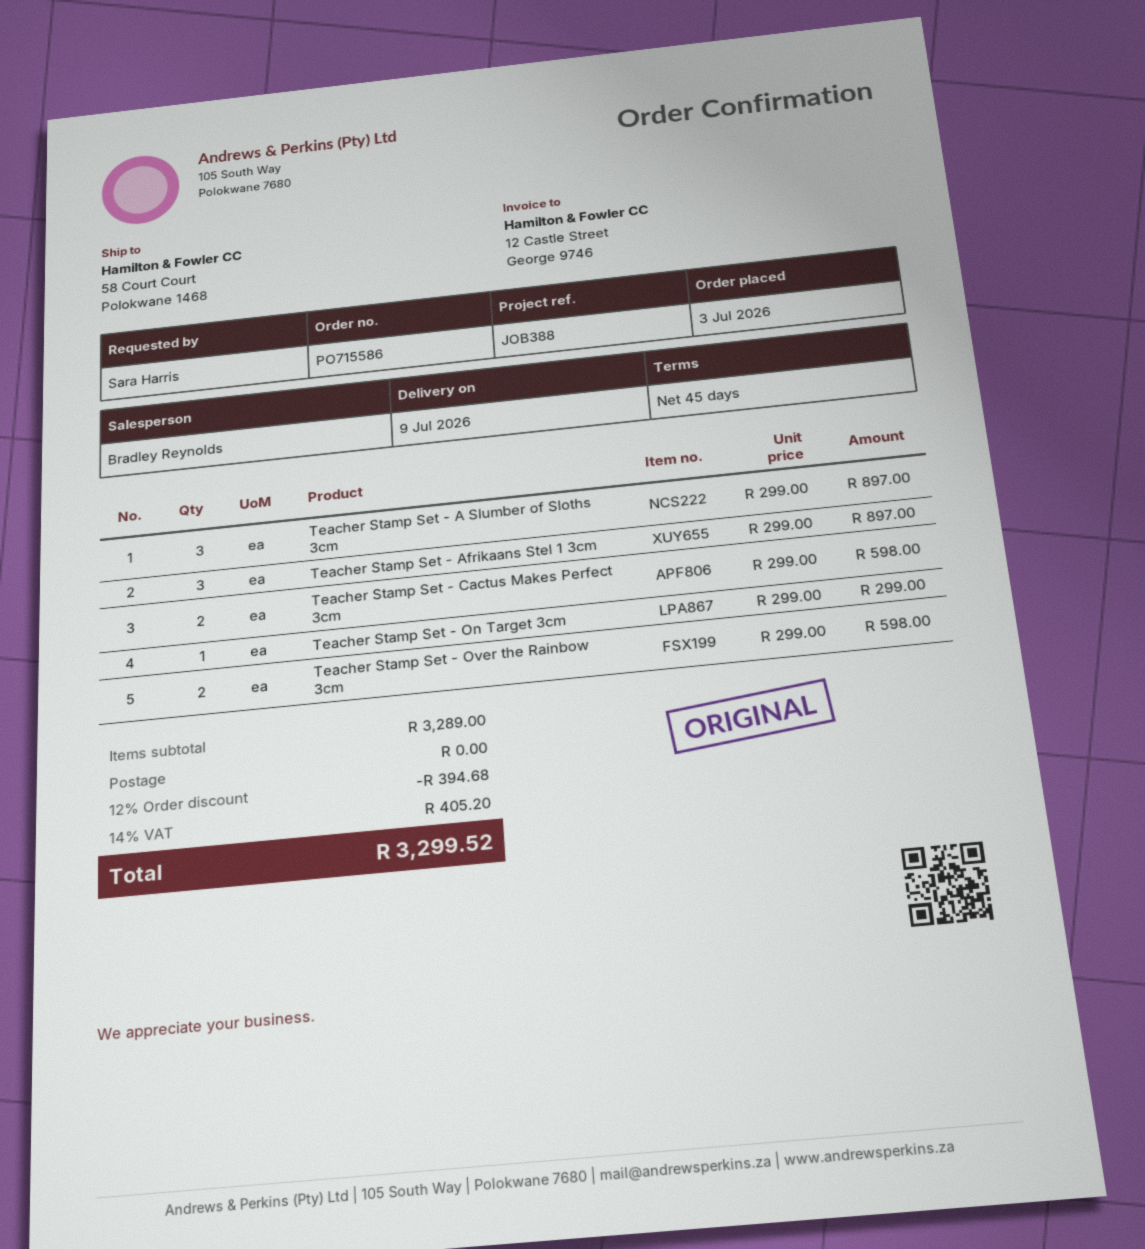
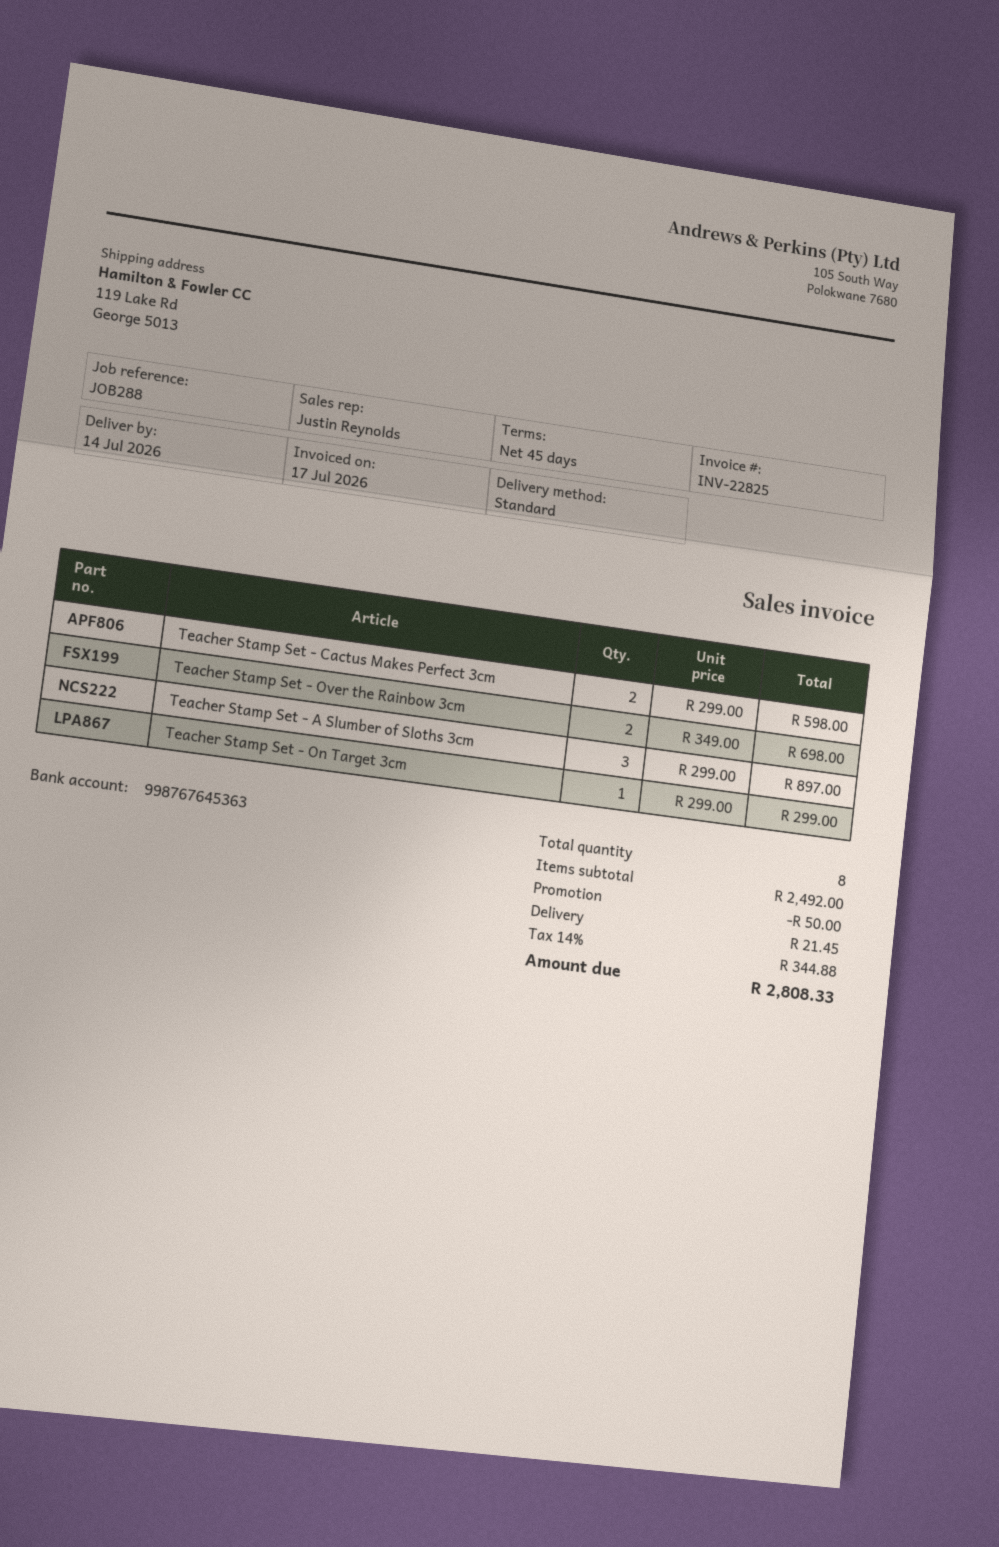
delivery date: 2026-07-09 -> 2026-07-14
reference: JOB388 -> JOB288
sales rep: Bradley Reynolds -> Justin Reynolds
ship to: 58 Court Court, Polokwane 1468 -> 119 Lake Rd, George 5013
Teacher Stamp Set - Afrikaans Stel 1 3cm: 3 x 299.00 = 897.00 -> none
Teacher Stamp Set - Over the Rainbow 3cm: 2 x 299.00 = 598.00 -> 2 x 349.00 = 698.00
subtotal: 3289.00 -> 2492.00
discount: 394.68 -> 50.00
shipping: 0.00 -> 21.45
tax: 14% = 405.20 -> 14% = 344.88
total: 3299.52 -> 2808.33

